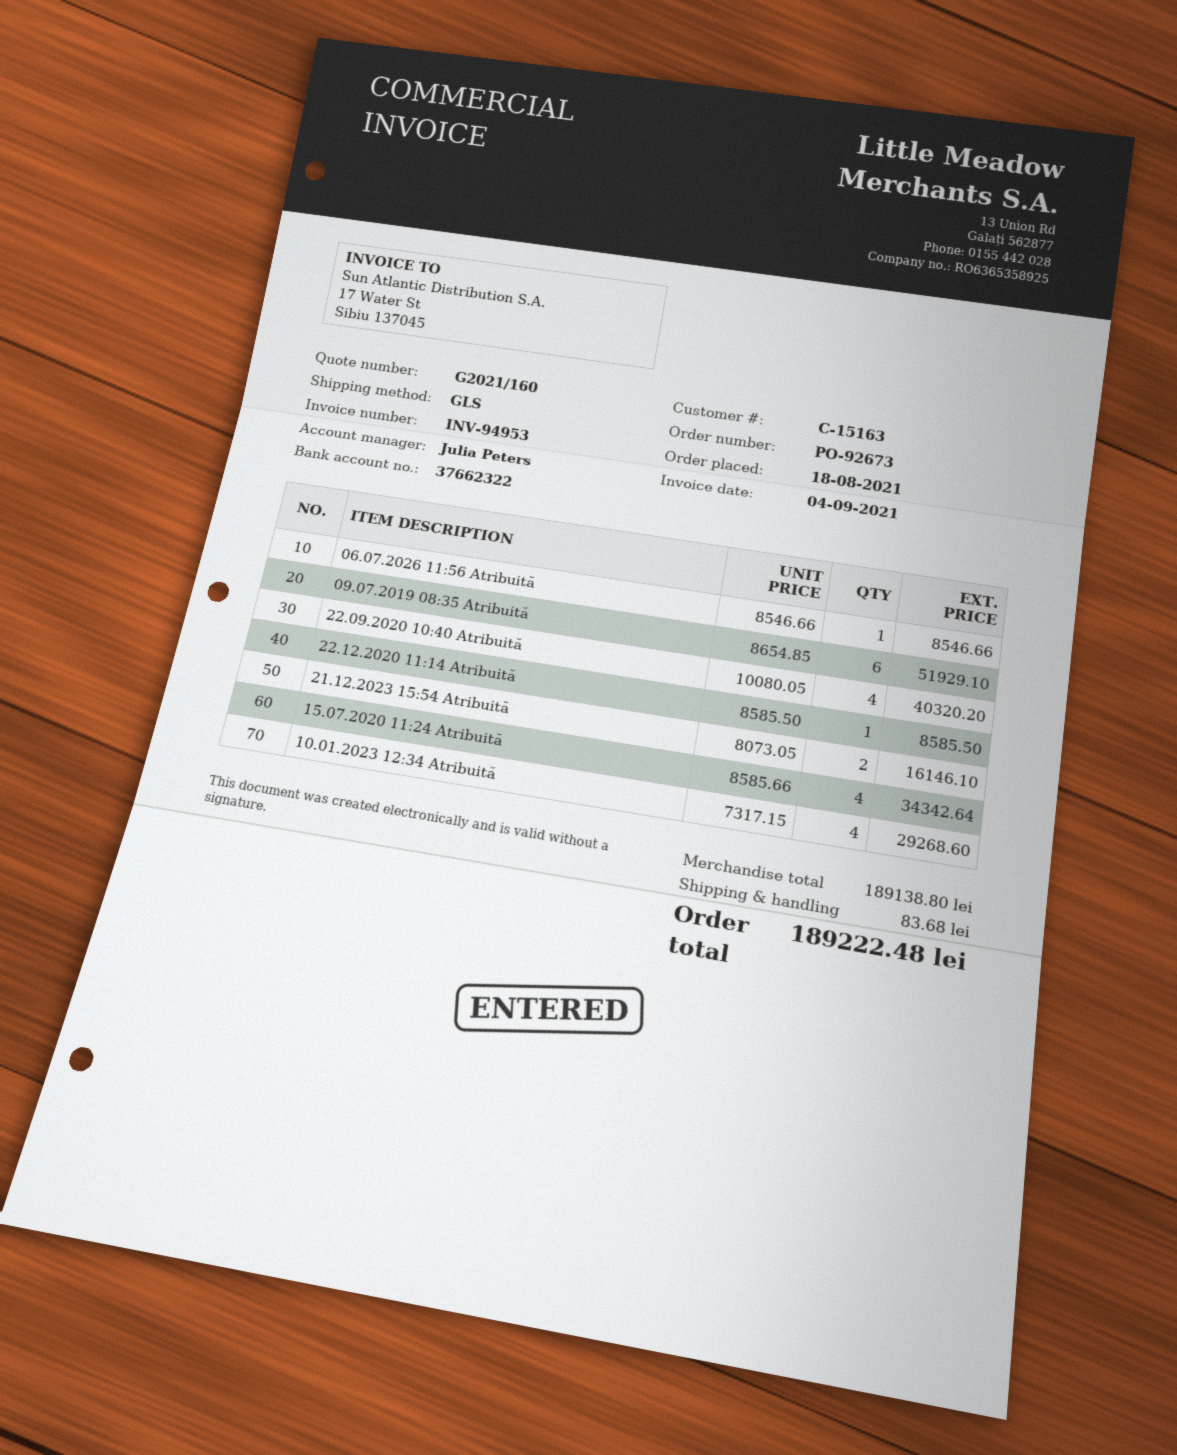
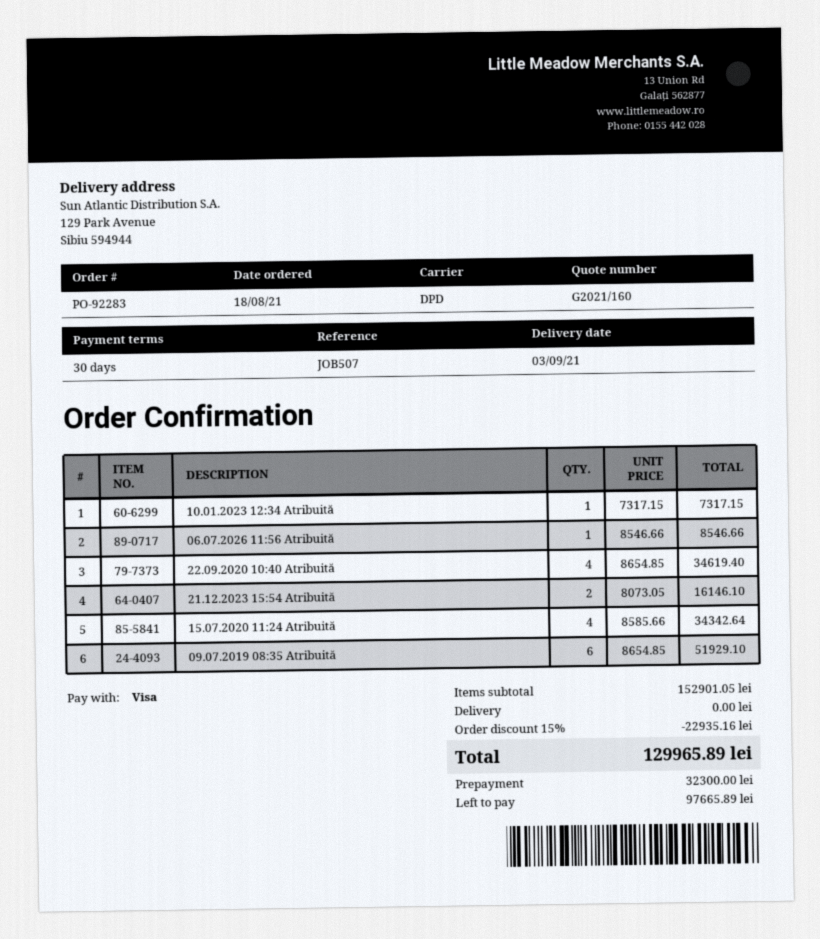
order number: PO-92673 -> PO-92283
shipping method: GLS -> DPD
22.09.2020 10:40 Atribuită: 4 x 10080.05 = 40320.20 -> 4 x 8654.85 = 34619.40
22.12.2020 11:14 Atribuită: 1 x 8585.50 = 8585.50 -> none
10.01.2023 12:34 Atribuită: 4 x 7317.15 = 29268.60 -> 1 x 7317.15 = 7317.15
subtotal: 189138.80 -> 152901.05
discount: none -> 15% = 22935.16
shipping: 83.68 -> 0.00
total: 189222.48 -> 129965.89

